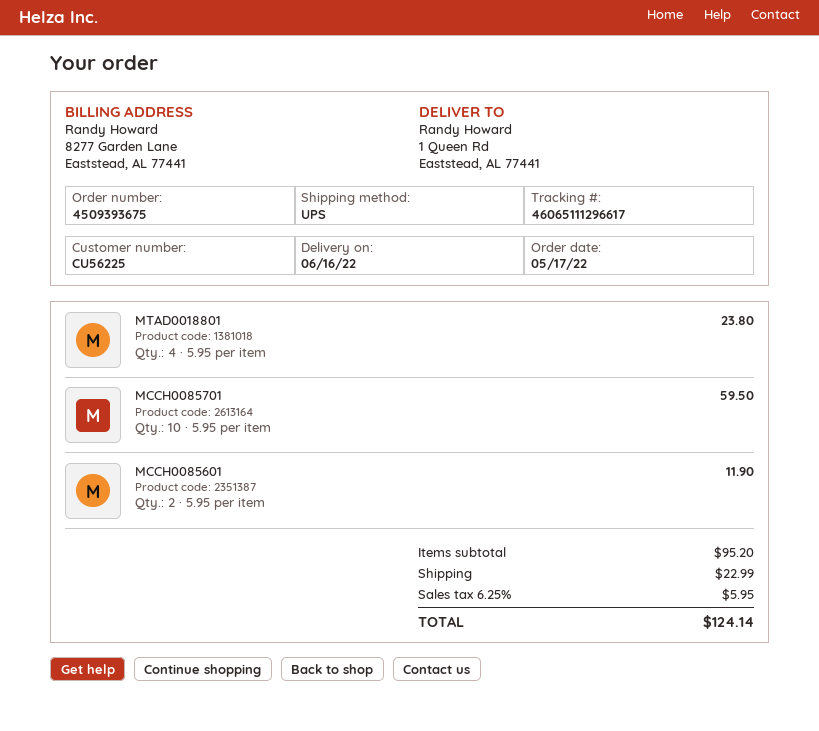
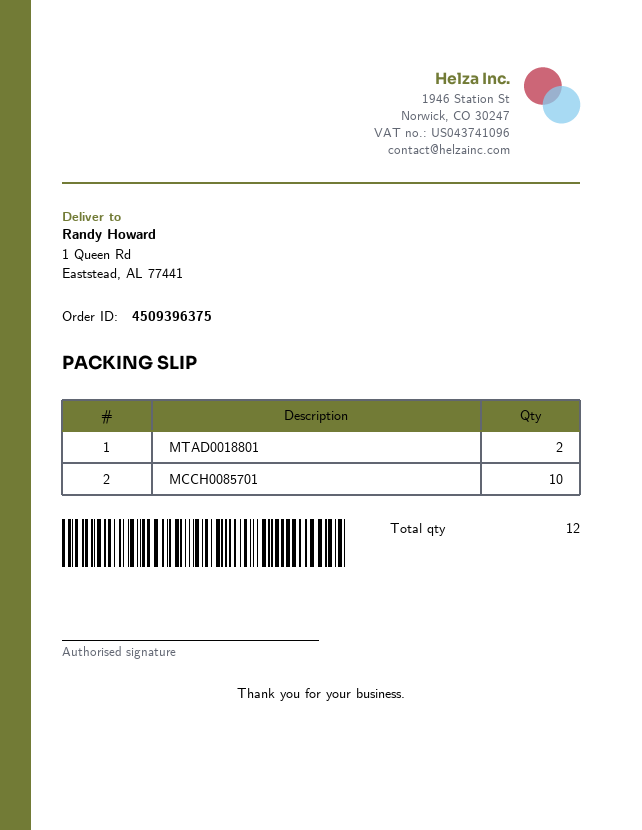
order number: 4509393675 -> 4509396375
MTAD0018801: 4 -> 2
MCCH0085601: 2 -> none

